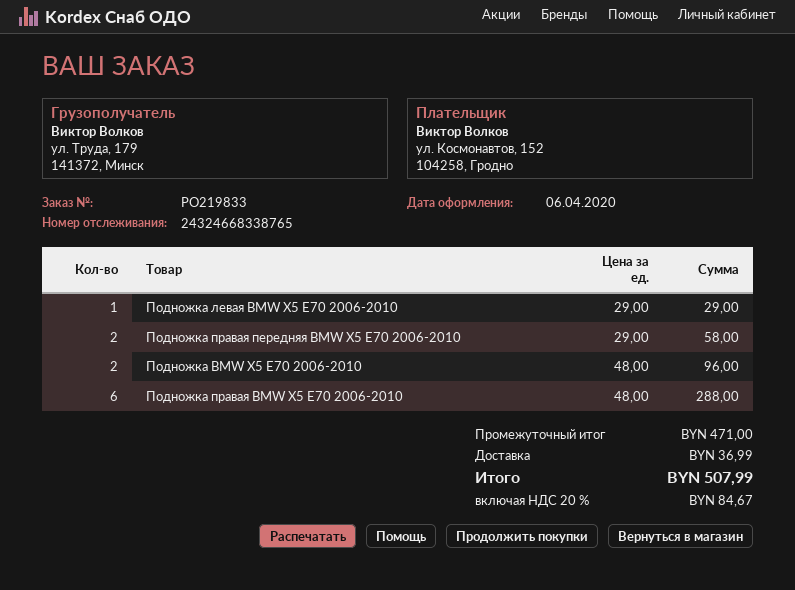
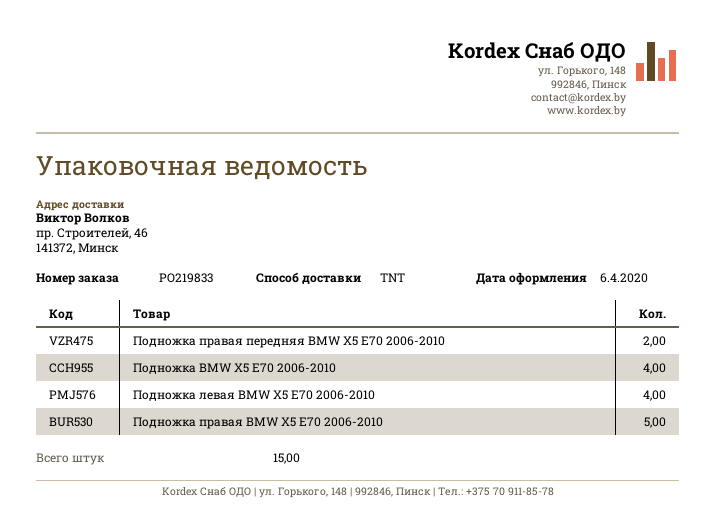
ship to: ул. Труда, 179, 141372, Минск -> пр. Строителей, 46, 141372, Минск
Подножка левая BMW X5 E70 2006-2010: 1 -> 4
Подножка BMW X5 E70 2006-2010: 2 -> 4
Подножка правая BMW X5 E70 2006-2010: 6 -> 5

